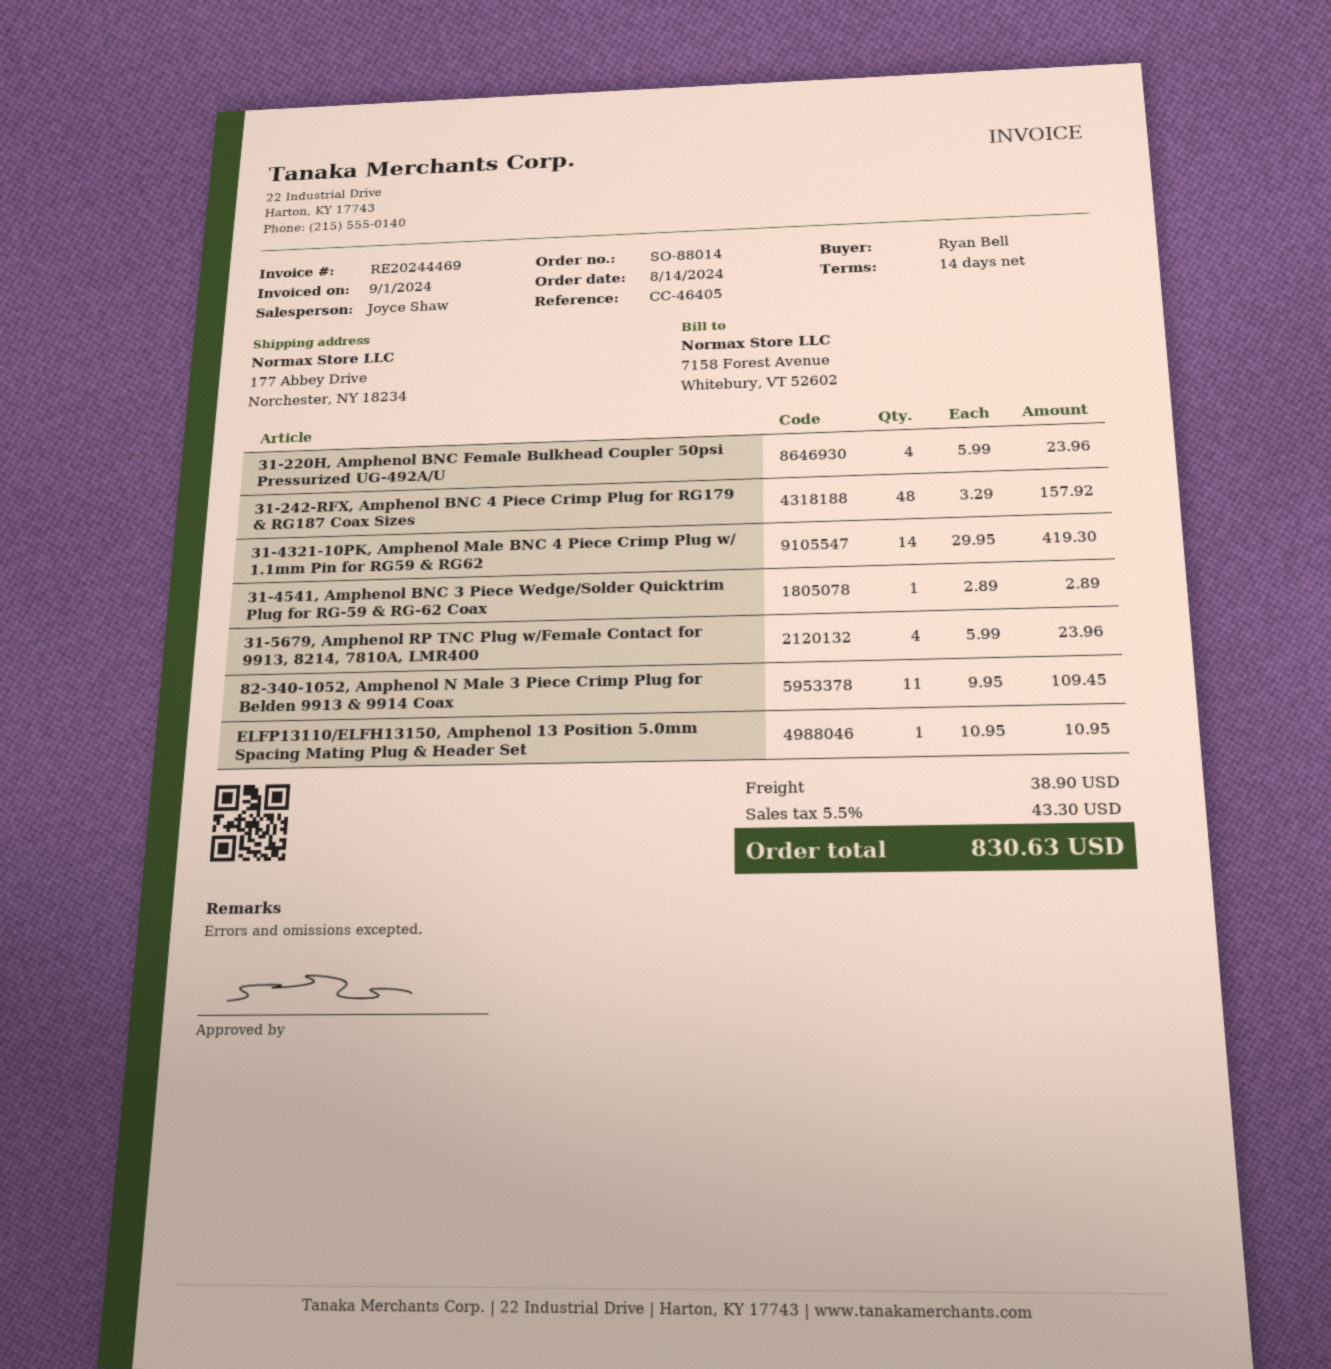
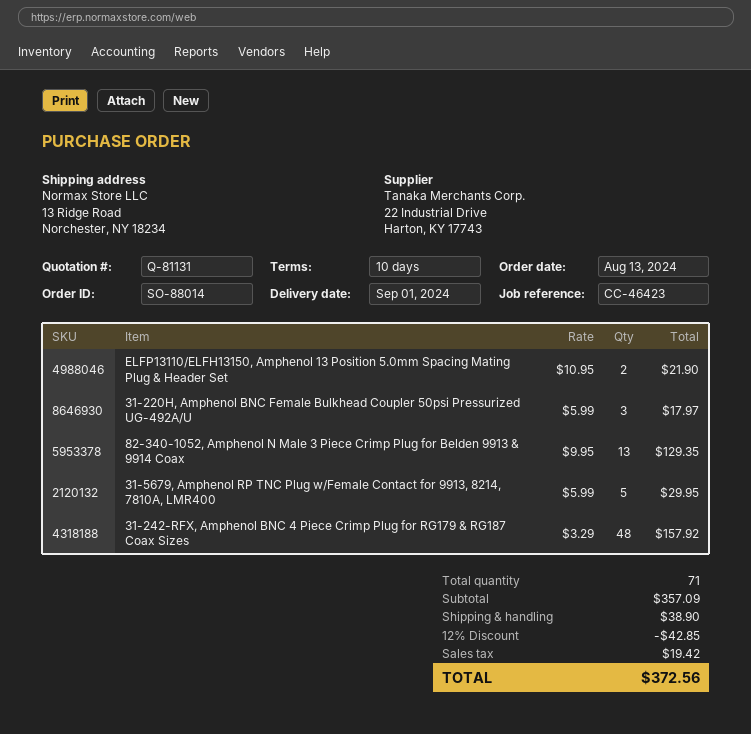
order date: 2024-08-14 -> 2024-08-13
payment terms: 14 days -> 10 days
reference: CC-46405 -> CC-46423
ship to: 177 Abbey Drive, Norchester, NY 18234 -> 13 Ridge Road, Norchester, NY 18234
31-220H, Amphenol BNC Female Bulkhead Coupler 50psi Pressurized UG-492A/U: 4 x 5.99 = 23.96 -> 3 x 5.99 = 17.97
31-4321-10PK, Amphenol Male BNC 4 Piece Crimp Plug w/ 1.1mm Pin for RG59 & RG62: 14 x 29.95 = 419.30 -> none
31-4541, Amphenol BNC 3 Piece Wedge/Solder Quicktrim Plug for RG-59 & RG-62 Coax: 1 x 2.89 = 2.89 -> none
31-5679, Amphenol RP TNC Plug w/Female Contact for 9913, 8214, 7810A, LMR400: 4 x 5.99 = 23.96 -> 5 x 5.99 = 29.95
82-340-1052, Amphenol N Male 3 Piece Crimp Plug for Belden 9913 & 9914 Coax: 11 x 9.95 = 109.45 -> 13 x 9.95 = 129.35
ELFP13110/ELFH13150, Amphenol 13 Position 5.0mm Spacing Mating Plug & Header Set: 1 x 10.95 = 10.95 -> 2 x 10.95 = 21.90
discount: none -> 12% = 42.85
tax: 43.30 -> 19.42
total: 830.63 -> 372.56

